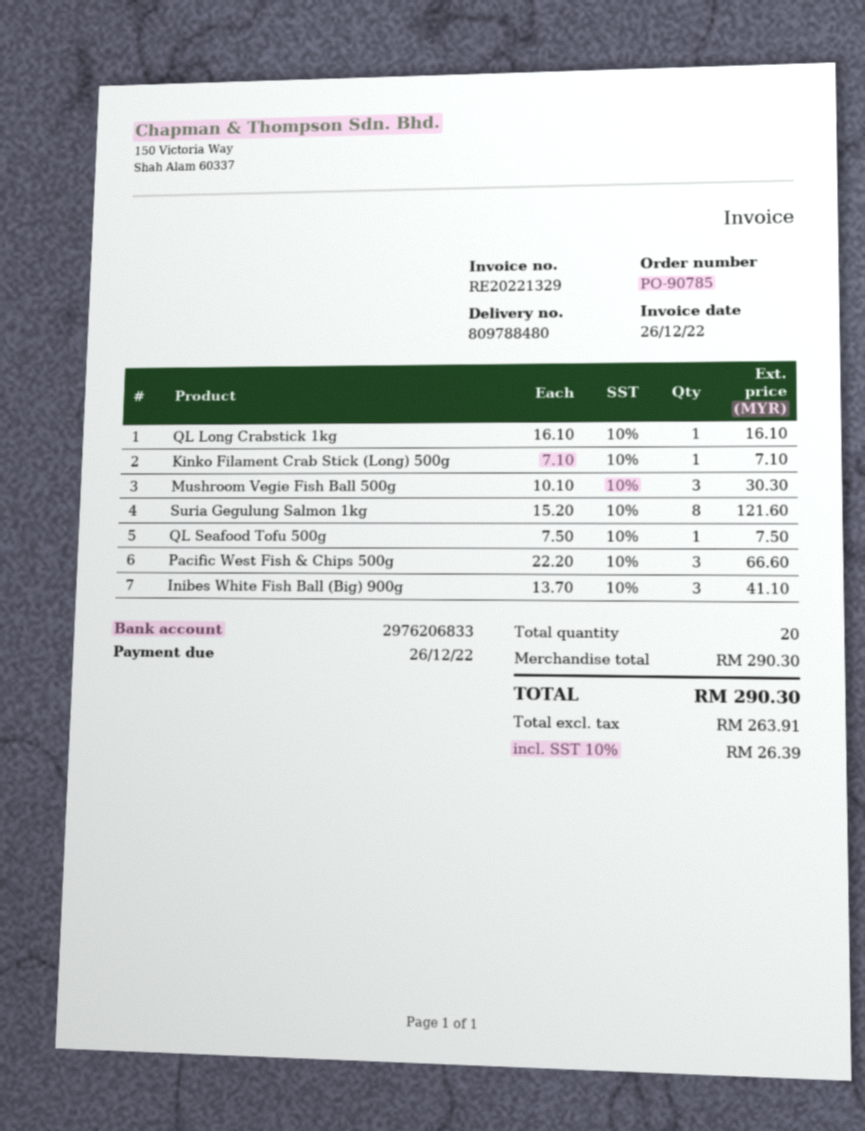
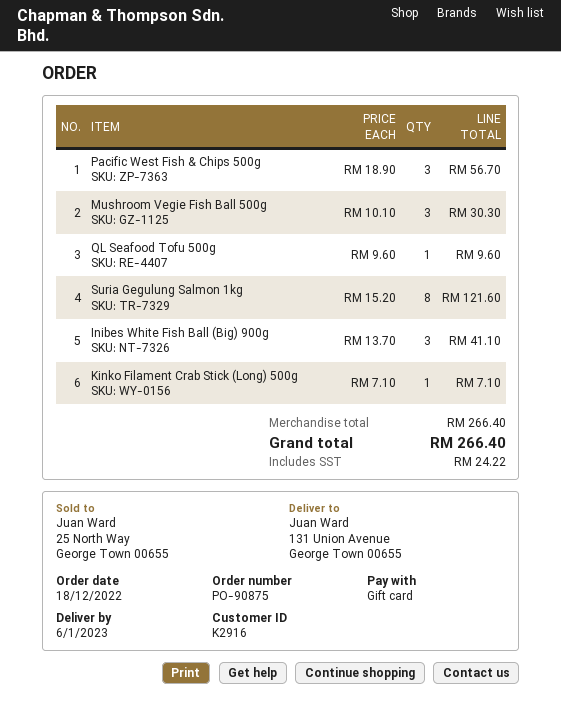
order number: PO-90785 -> PO-90875
QL Long Crabstick 1kg: 1 x 16.10 = 16.10 -> none
QL Seafood Tofu 500g: 1 x 7.50 = 7.50 -> 1 x 9.60 = 9.60
Pacific West Fish & Chips 500g: 3 x 22.20 = 66.60 -> 3 x 18.90 = 56.70
subtotal: 290.30 -> 266.40
tax: 26.39 -> 24.22
total: 290.30 -> 266.40

